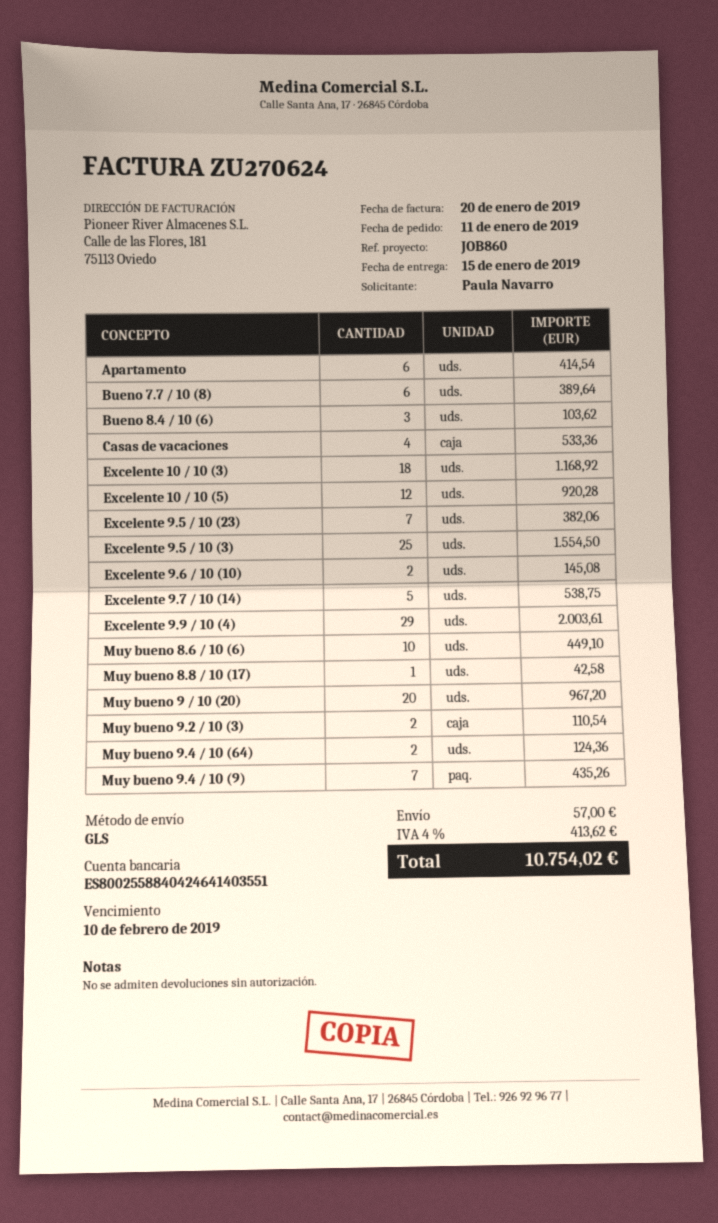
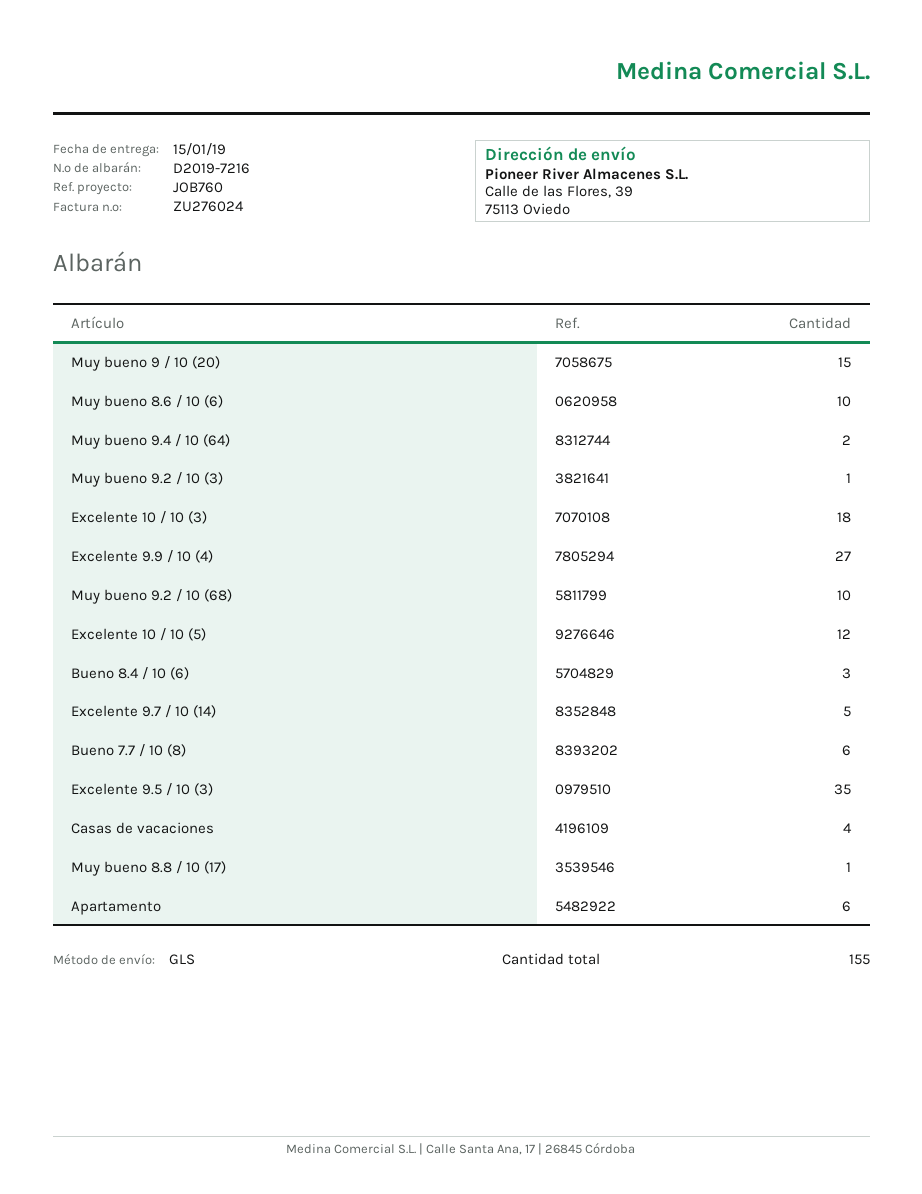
invoice number: ZU270624 -> ZU276024
reference: JOB860 -> JOB760
Excelente 9.5 / 10 (23): 7 -> none
Excelente 9.5 / 10 (3): 25 -> 35
Excelente 9.6 / 10 (10): 2 -> none
Excelente 9.9 / 10 (4): 29 -> 27
Muy bueno 9 / 10 (20): 20 -> 15
Muy bueno 9.2 / 10 (3): 2 -> 1
Muy bueno 9.4 / 10 (9): 7 -> none
Muy bueno 9.2 / 10 (68): none -> 10

